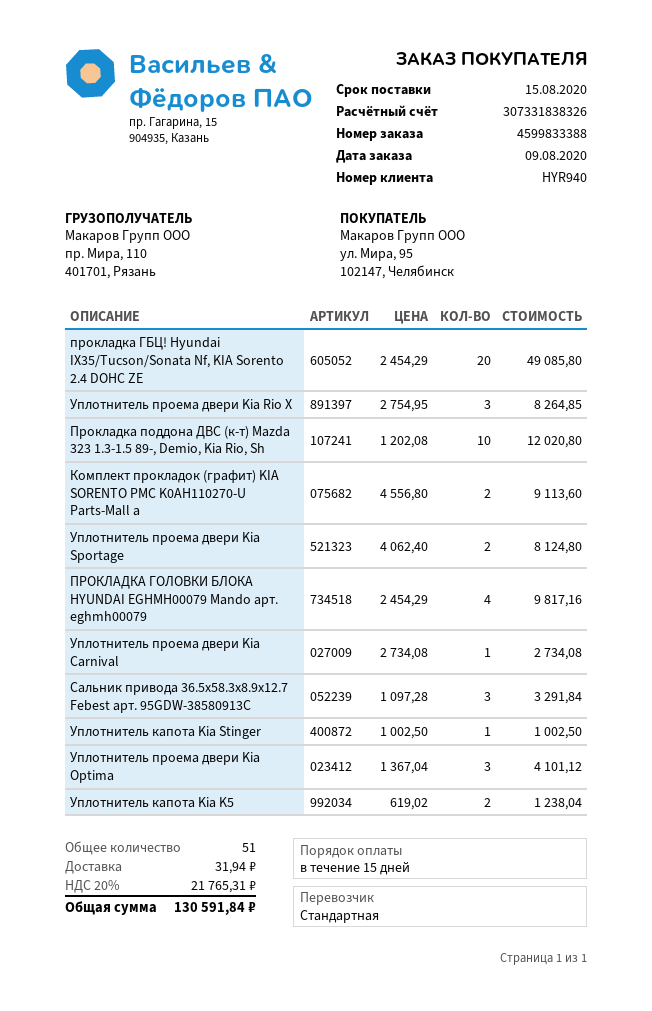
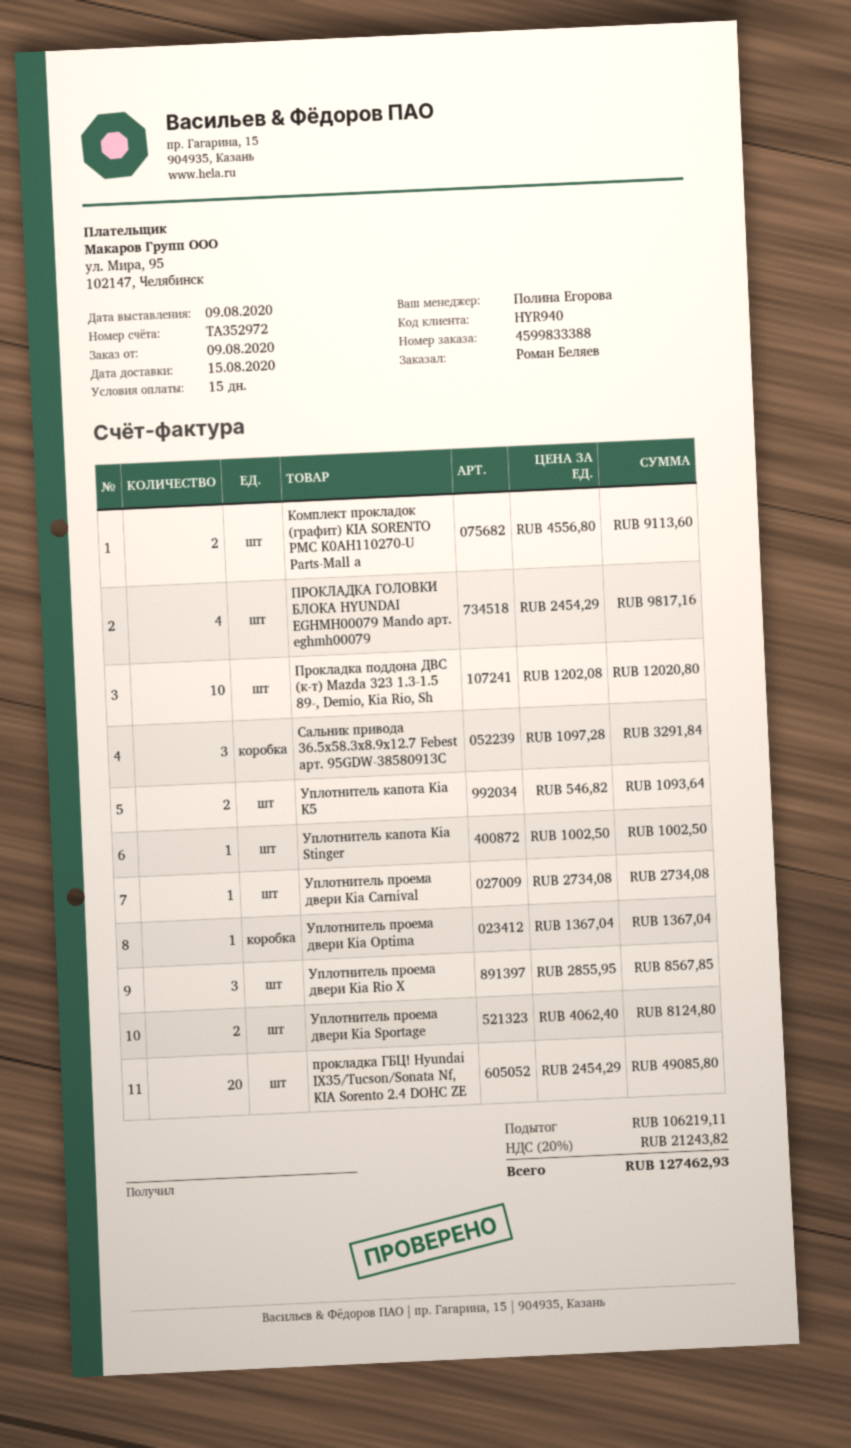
Уплотнитель проема двери Kia Rio X: 3 x 2754.95 = 8264.85 -> 3 x 2855.95 = 8567.85
Уплотнитель проема двери Kia Optima: 3 x 1367.04 = 4101.12 -> 1 x 1367.04 = 1367.04
Уплотнитель капота Kia K5: 2 x 619.02 = 1238.04 -> 2 x 546.82 = 1093.64
shipping: 31.94 -> none
tax: 20% = 21765.31 -> 20% = 21243.82
total: 130591.84 -> 127462.93

